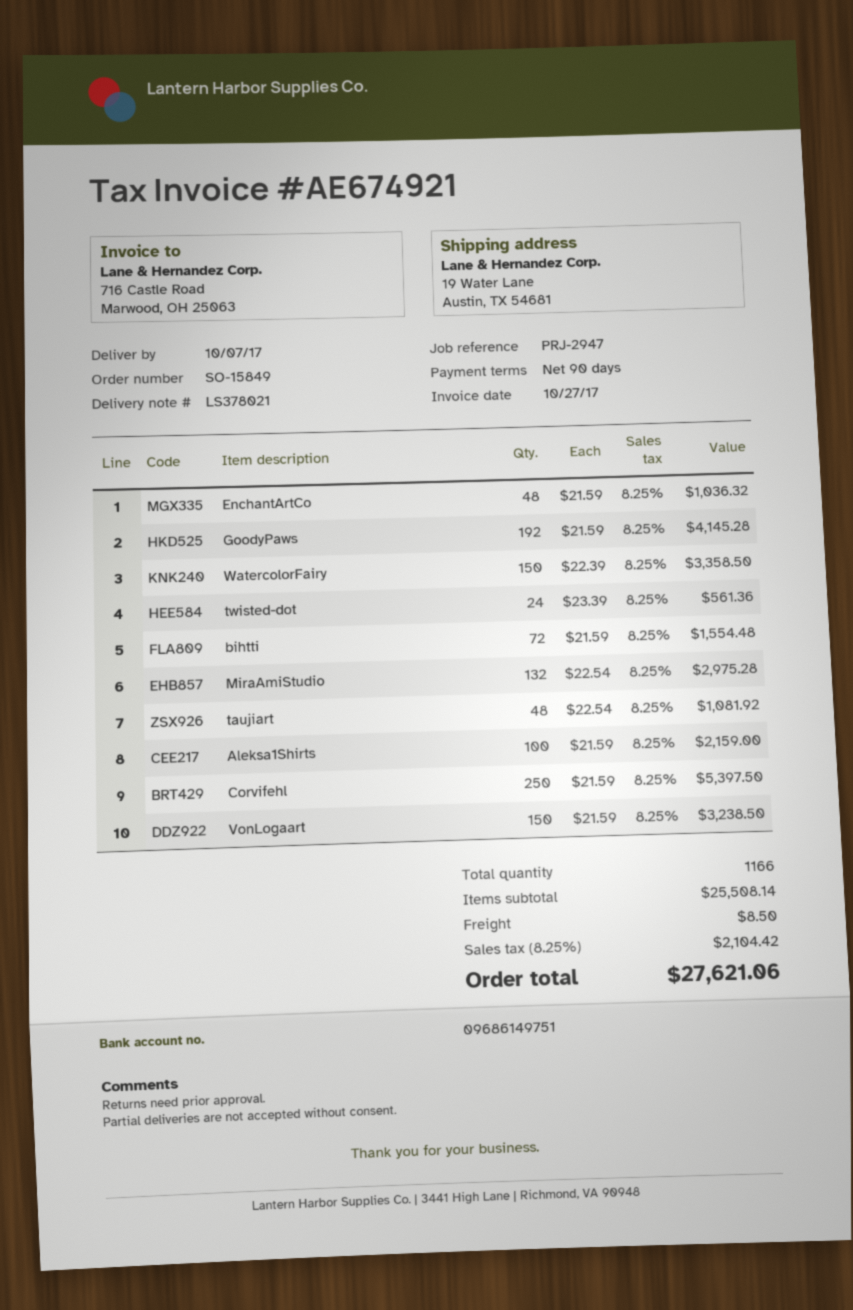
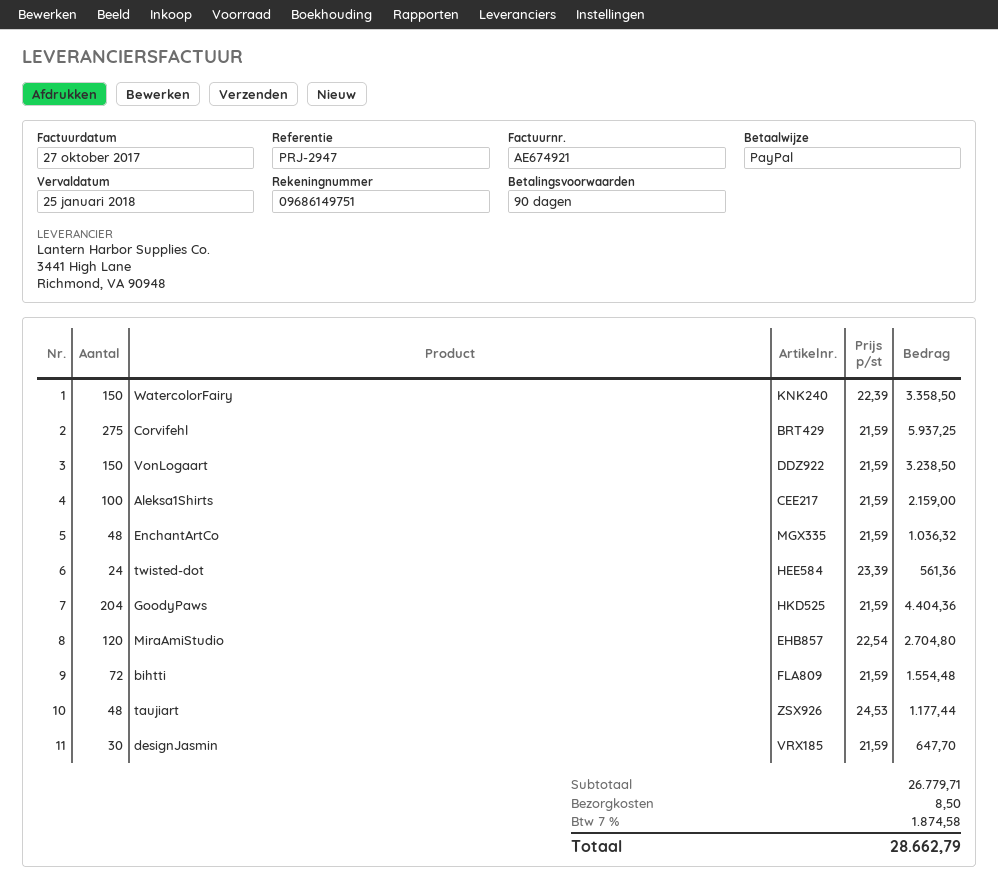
GoodyPaws: 192 x 21.59 = 4145.28 -> 204 x 21.59 = 4404.36
MiraAmiStudio: 132 x 22.54 = 2975.28 -> 120 x 22.54 = 2704.80
taujiart: 48 x 22.54 = 1081.92 -> 48 x 24.53 = 1177.44
Corvifehl: 250 x 21.59 = 5397.50 -> 275 x 21.59 = 5937.25
designJasmin: none -> 30 x 21.59 = 647.70
subtotal: 25508.14 -> 26779.71
tax: 8.25% = 2104.42 -> 7% = 1874.58
total: 27621.06 -> 28662.79

